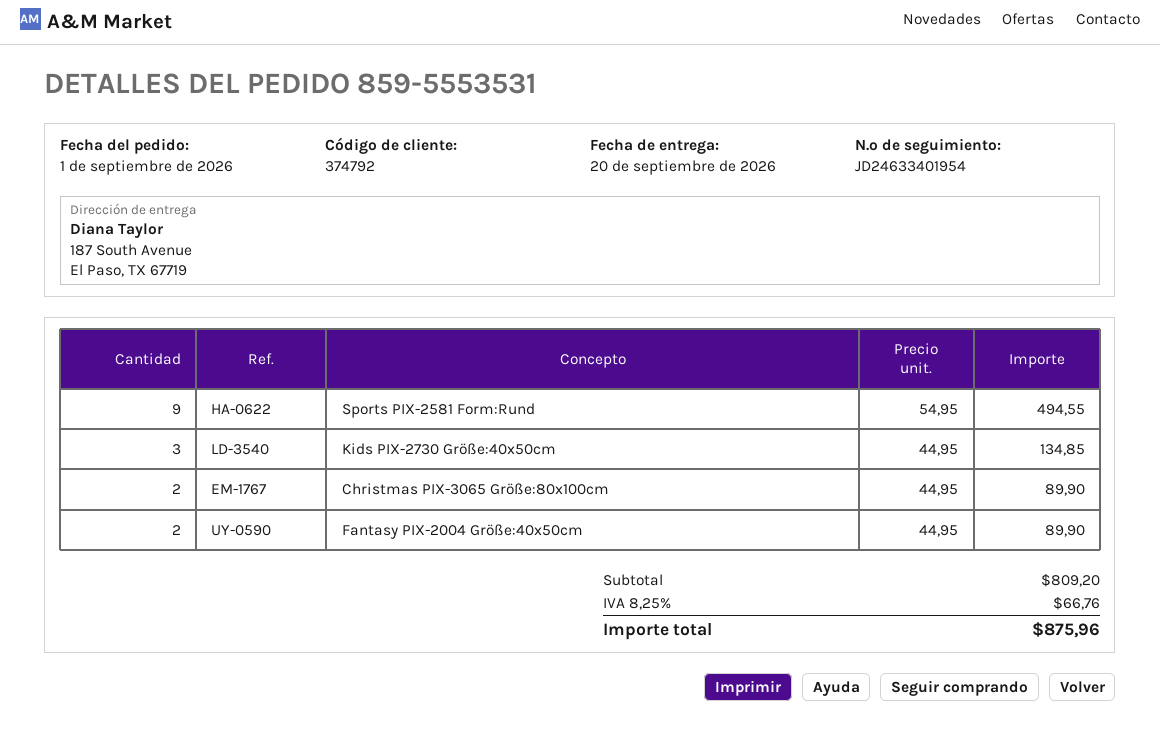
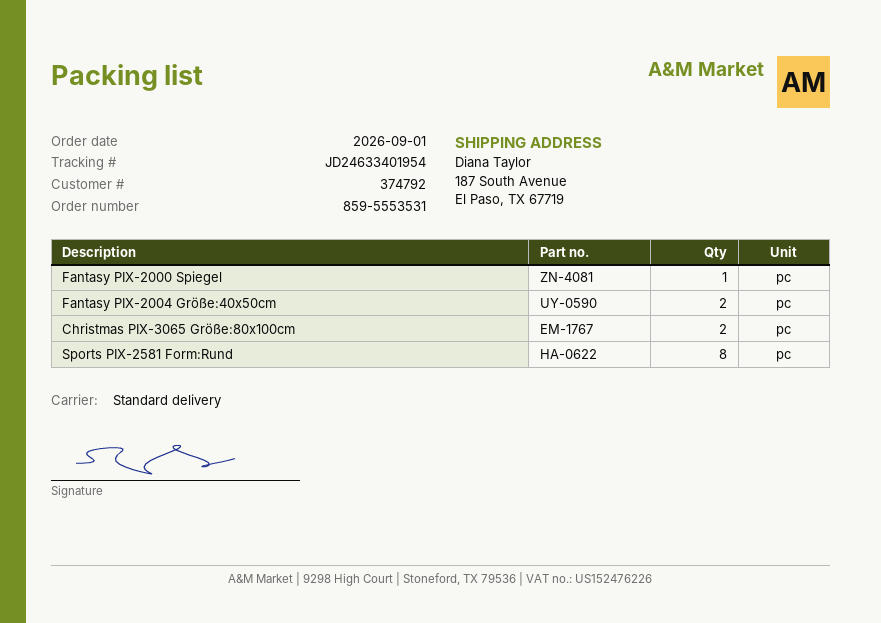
Sports PIX-2581 Form:Rund: 9 -> 8
Kids PIX-2730 Größe:40x50cm: 3 -> none
Fantasy PIX-2000 Spiegel: none -> 1

